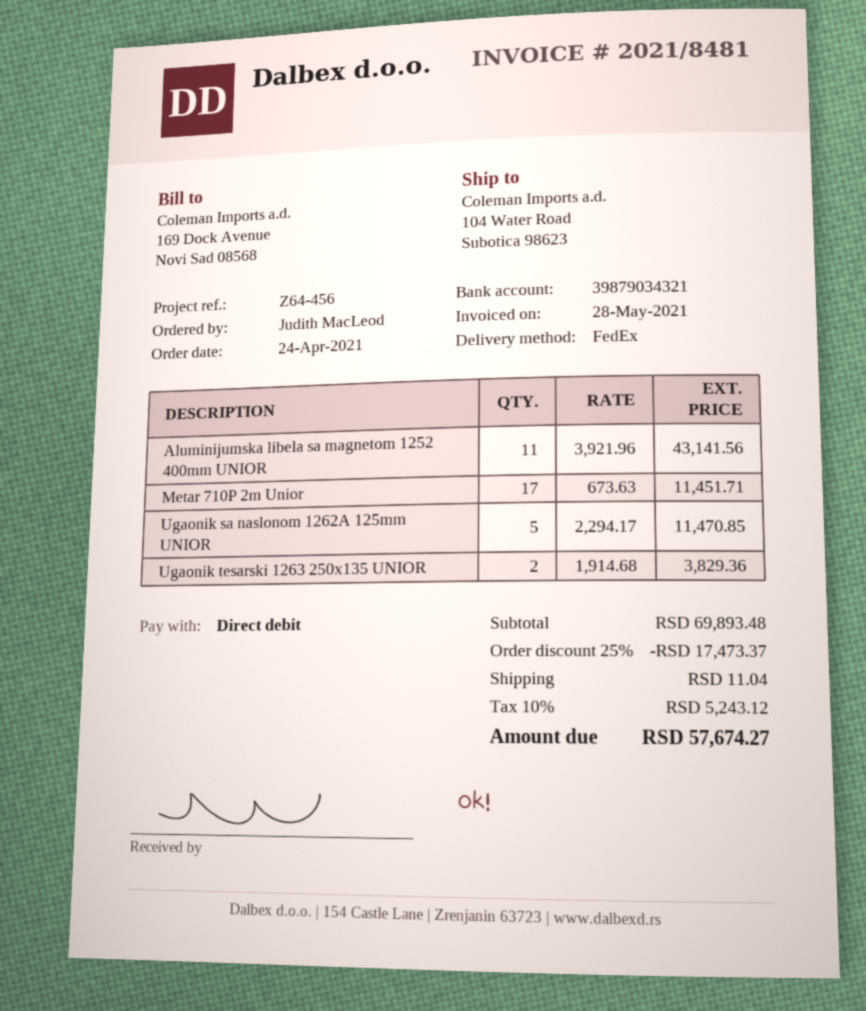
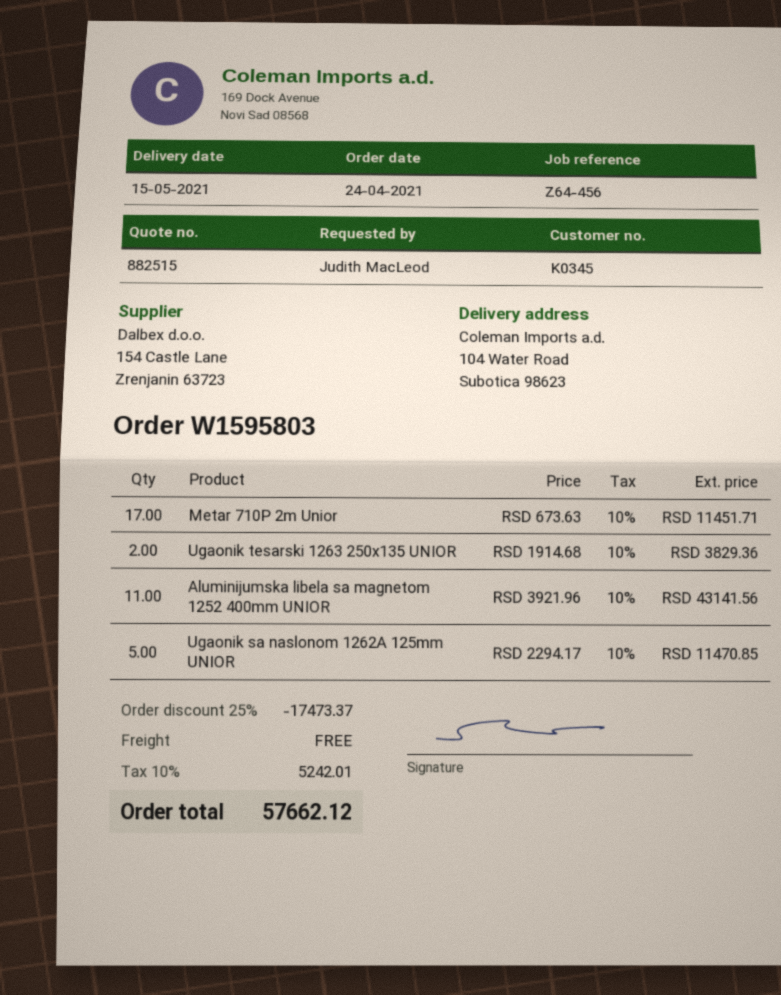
shipping: 11.04 -> 0.00
tax: 10% = 5243.12 -> 10% = 5242.01
total: 57674.27 -> 57662.12

